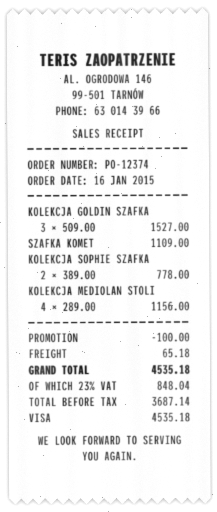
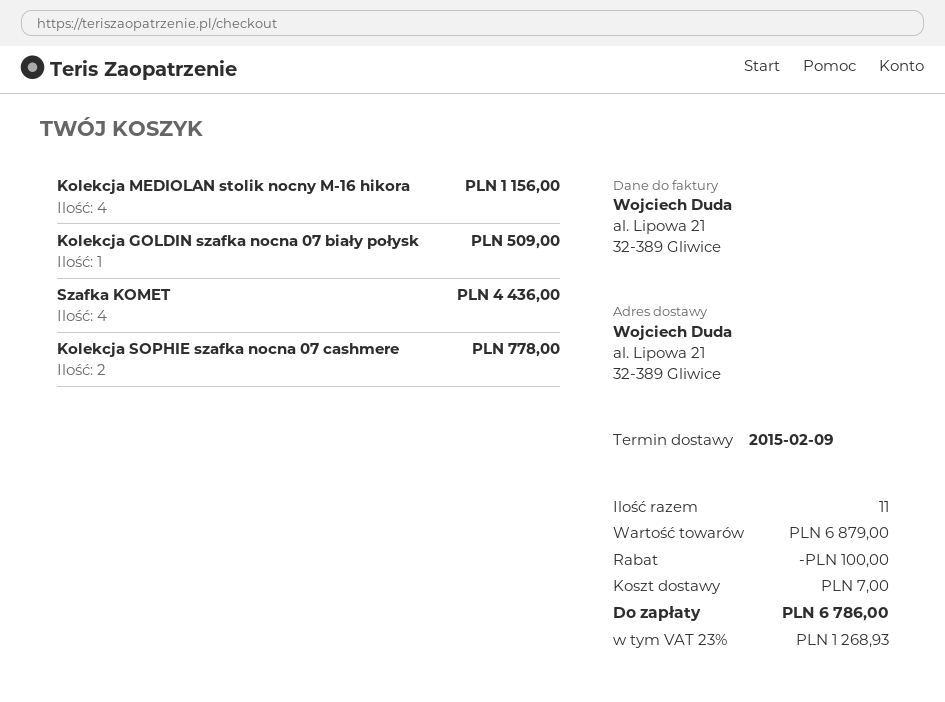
KOLEKCJA GOLDIN SZAFKA: 3 for 1527.00 -> 1 for 509.00
SZAFKA KOMET: 1 for 1109.00 -> 4 for 4436.00
shipping: 65.18 -> 7.00
tax: 23% = 848.04 -> 23% = 1268.93
total: 4535.18 -> 6786.00

